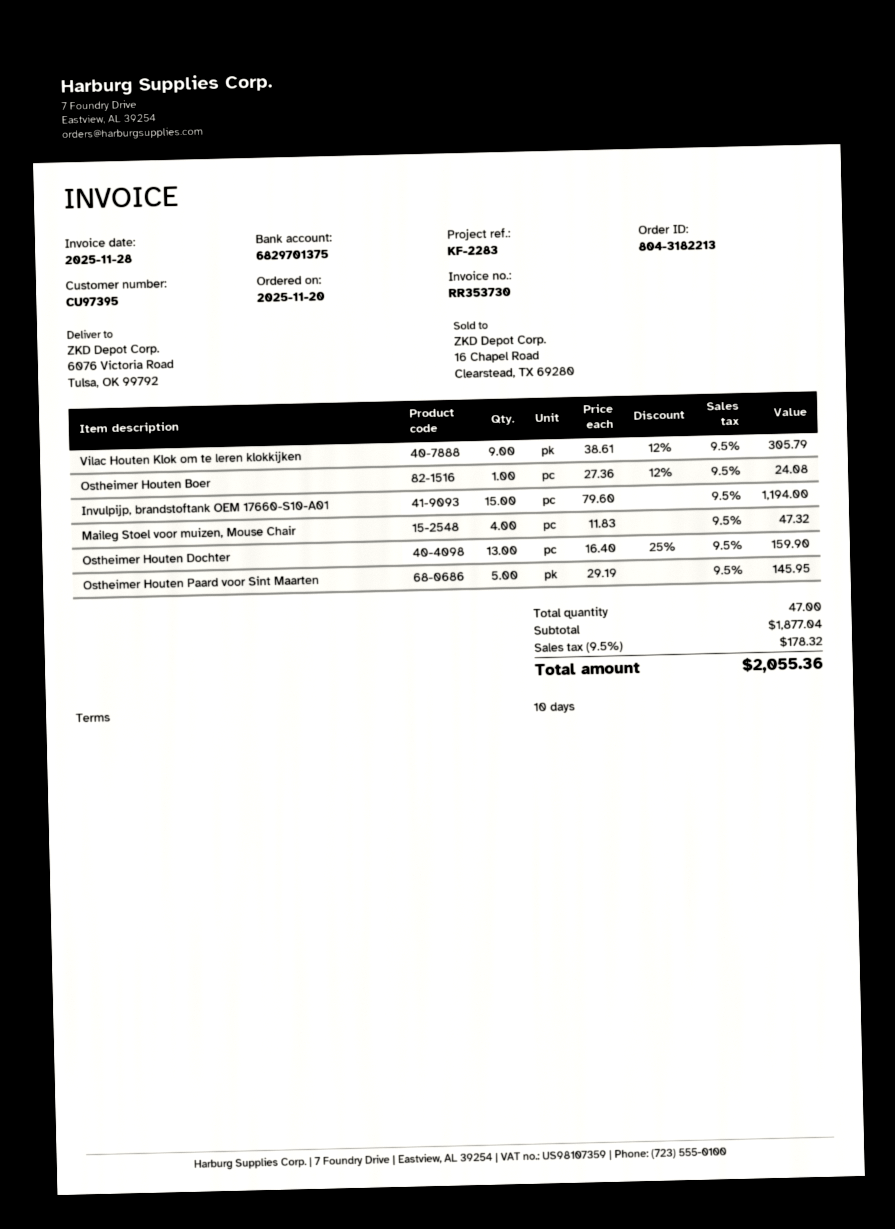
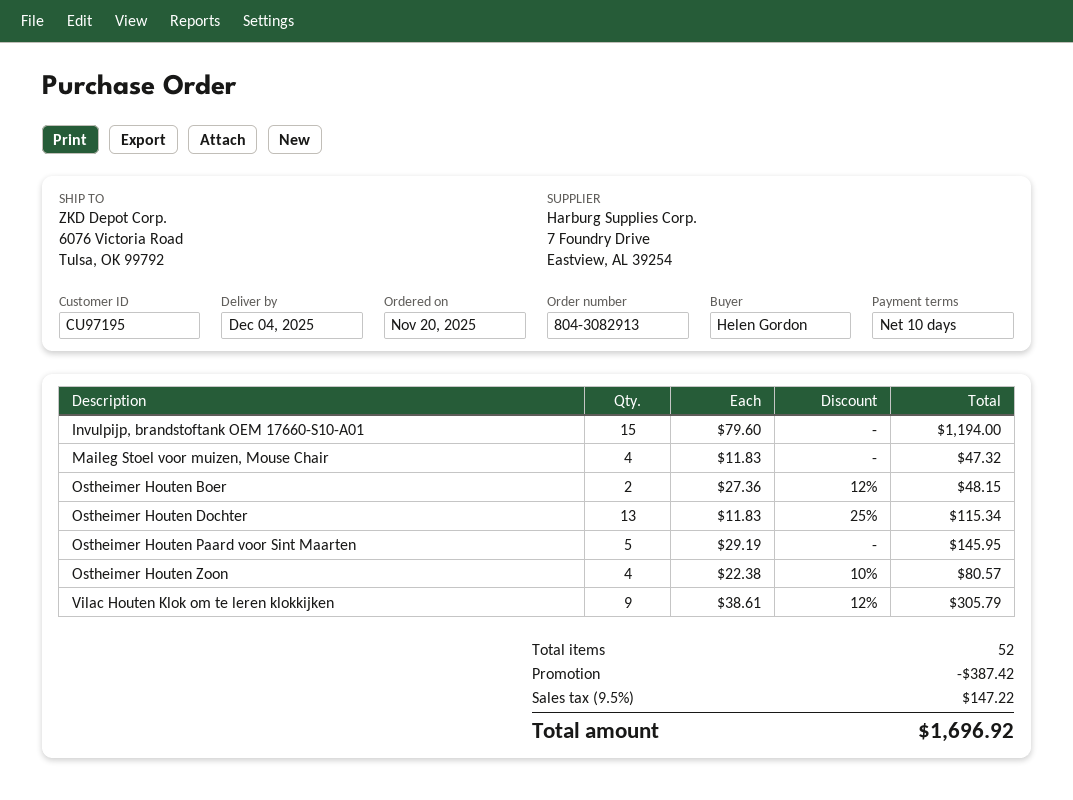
order number: 804-3182213 -> 804-3082913
customer number: CU97395 -> CU97195
Ostheimer Houten Boer: 1 x 27.36 - 12% = 24.08 -> 2 x 27.36 - 12% = 48.15
Ostheimer Houten Dochter: 13 x 16.40 - 25% = 159.90 -> 13 x 11.83 - 25% = 115.34
Ostheimer Houten Zoon: none -> 4 x 22.38 - 10% = 80.57
total quantity: 47 -> 52
discount: none -> 387.42
tax: 9.5% = 178.32 -> 9.5% = 147.22
total: 2055.36 -> 1696.92

